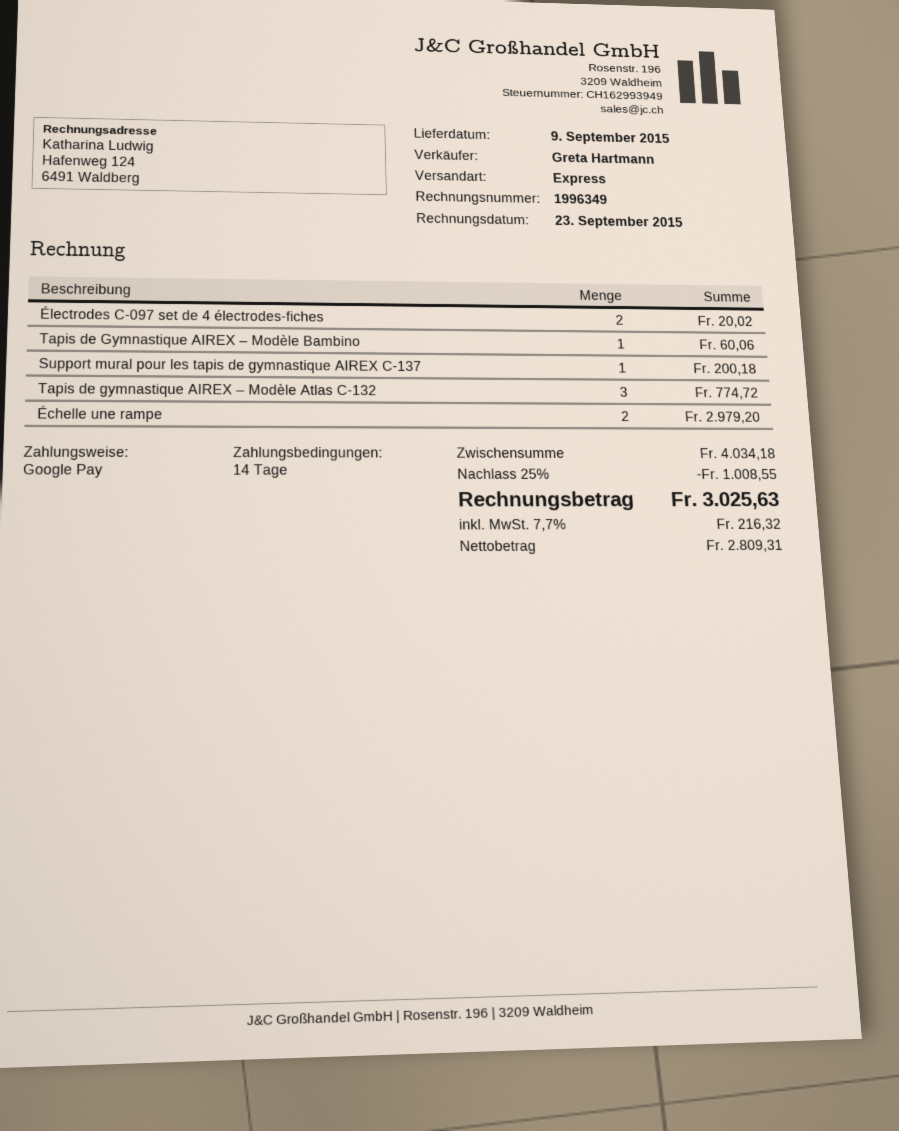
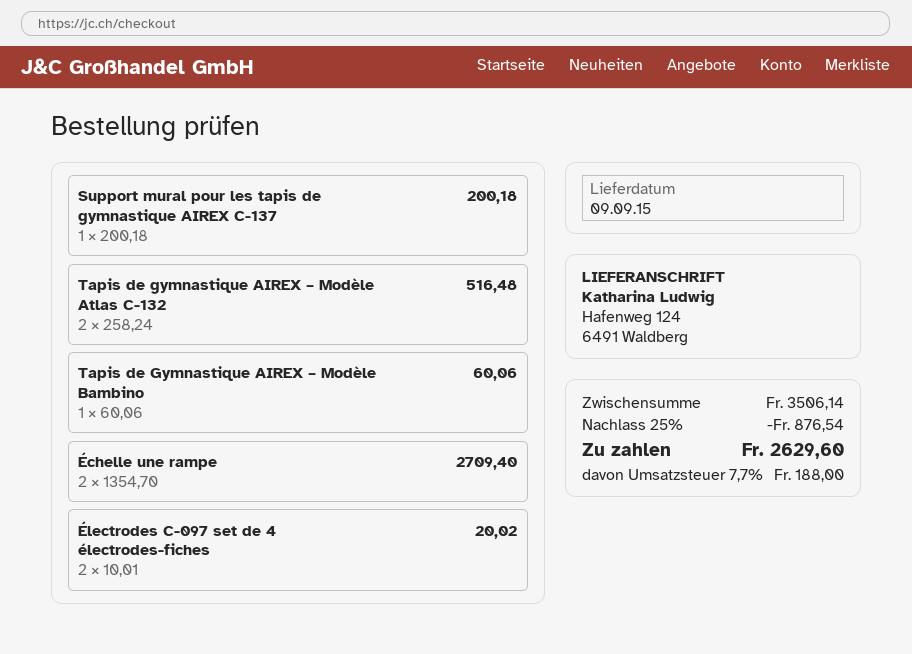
Tapis de gymnastique AIREX – Modèle Atlas C-132: 3 for 774.72 -> 2 for 516.48
Échelle une rampe: 2 for 2979.20 -> 2 for 2709.40
subtotal: 4034.18 -> 3506.14
discount: 25% = 1008.55 -> 25% = 876.54
tax: 7.7% = 216.32 -> 7.7% = 188.00
total: 3025.63 -> 2629.60

